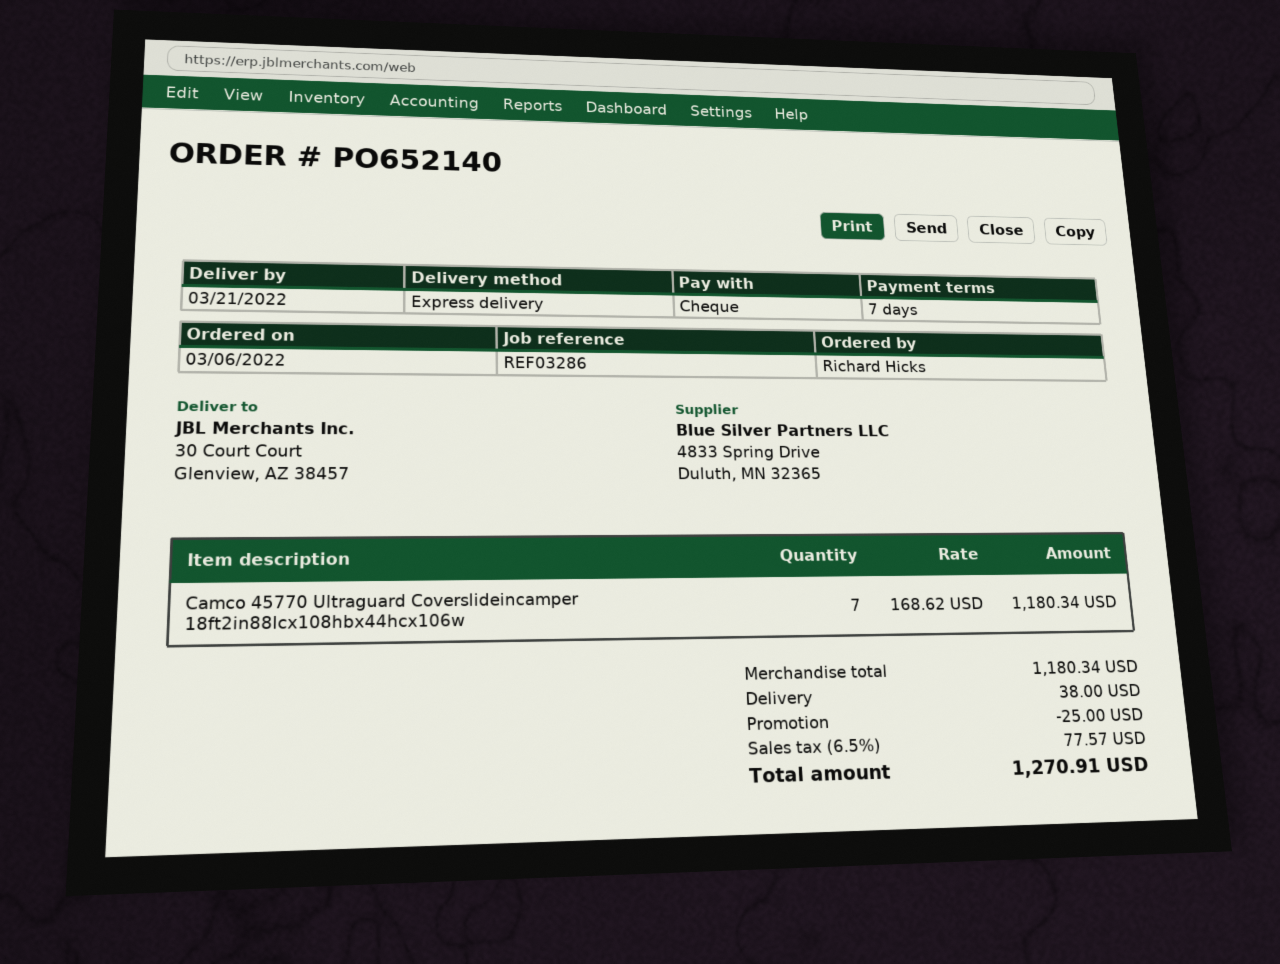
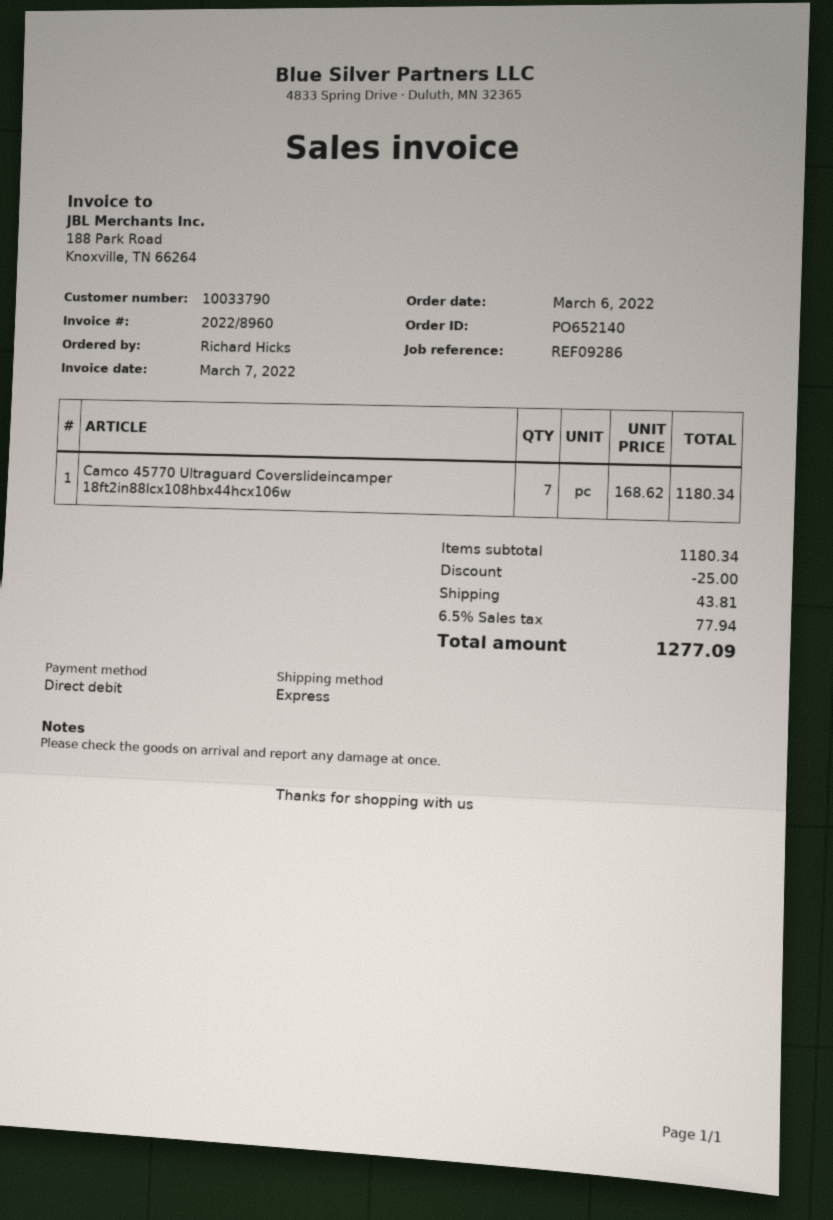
reference: REF03286 -> REF09286
payment method: cheque -> direct debit
shipping: 38.00 -> 43.81
tax: 6.5% = 77.57 -> 6.5% = 77.94
total: 1270.91 -> 1277.09

